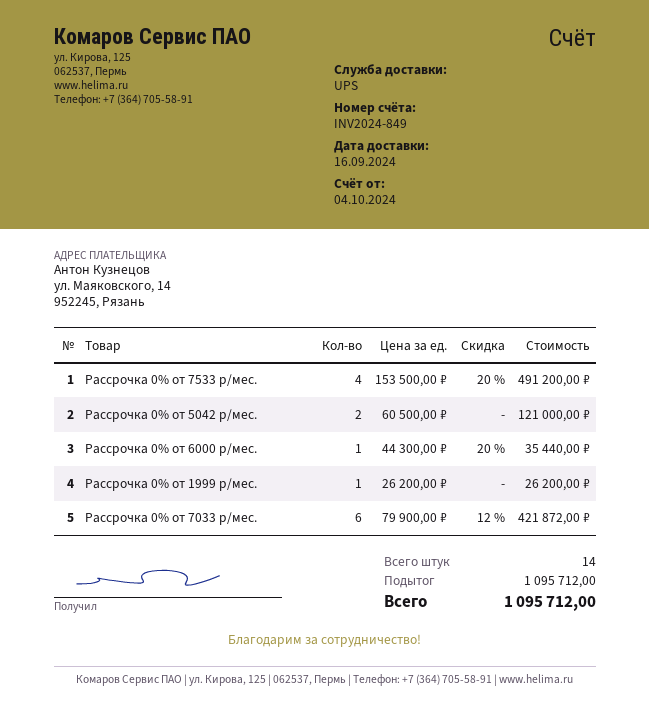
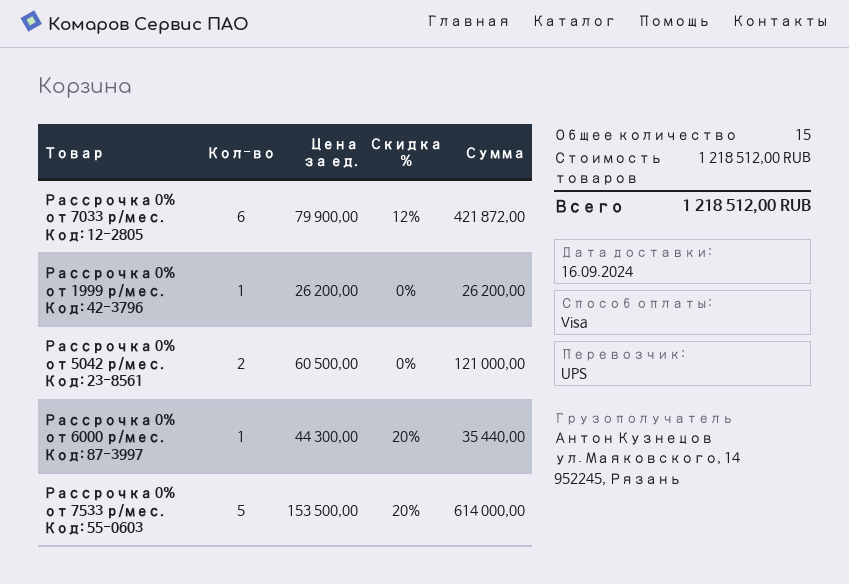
Рассрочка 0% от 7533 р/мес.: 4 x 153500.00 - 20% = 491200.00 -> 5 x 153500.00 - 20% = 614000.00
total quantity: 14 -> 15
subtotal: 1095712.00 -> 1218512.00
total: 1095712.00 -> 1218512.00

